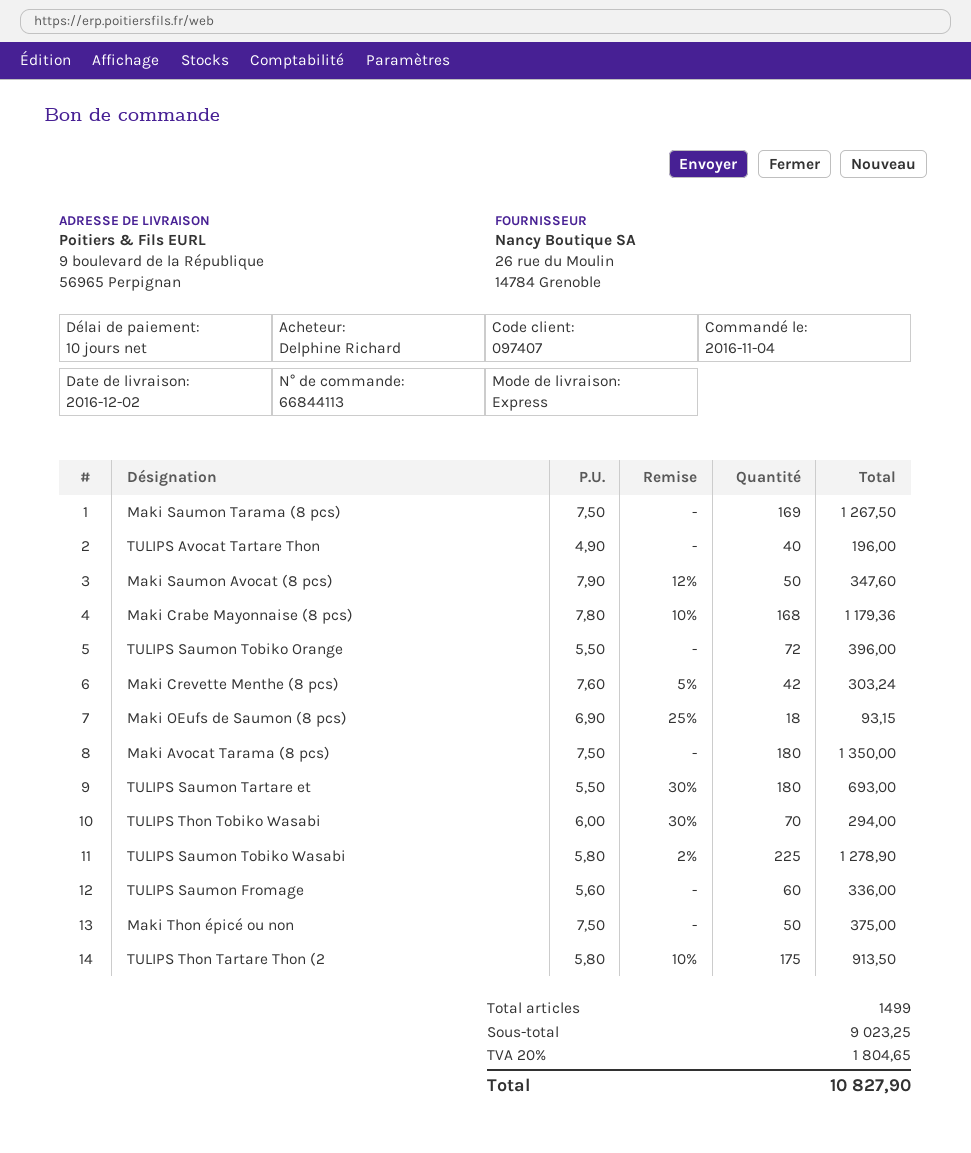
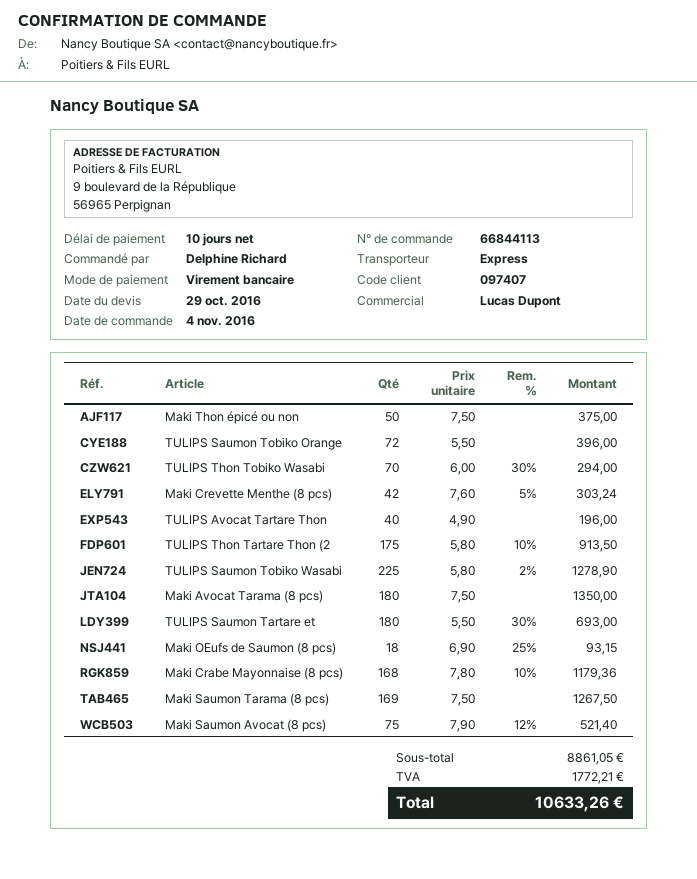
Maki Saumon Avocat (8 pcs): 50 x 7.90 - 12% = 347.60 -> 75 x 7.90 - 12% = 521.40
TULIPS Saumon Fromage: 60 x 5.60 = 336.00 -> none
subtotal: 9023.25 -> 8861.05
tax: 1804.65 -> 1772.21
total: 10827.90 -> 10633.26

